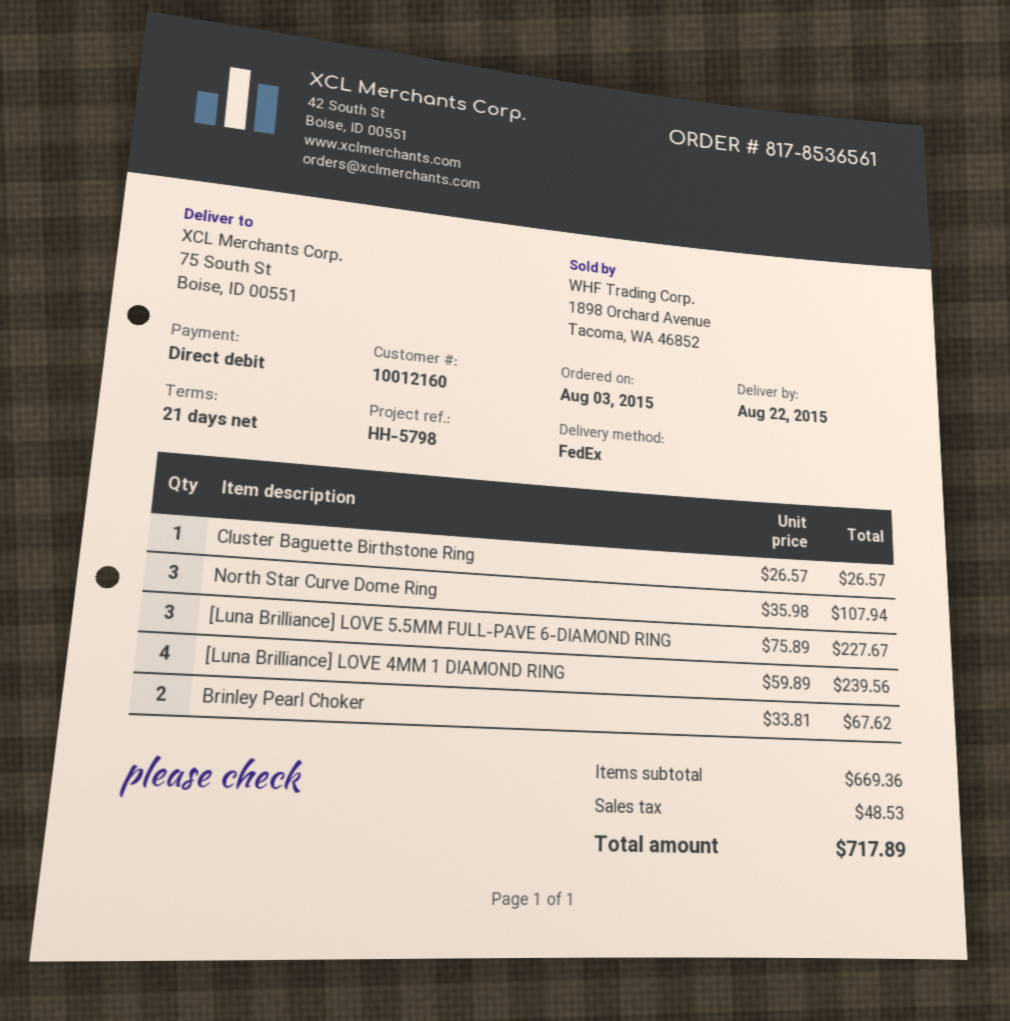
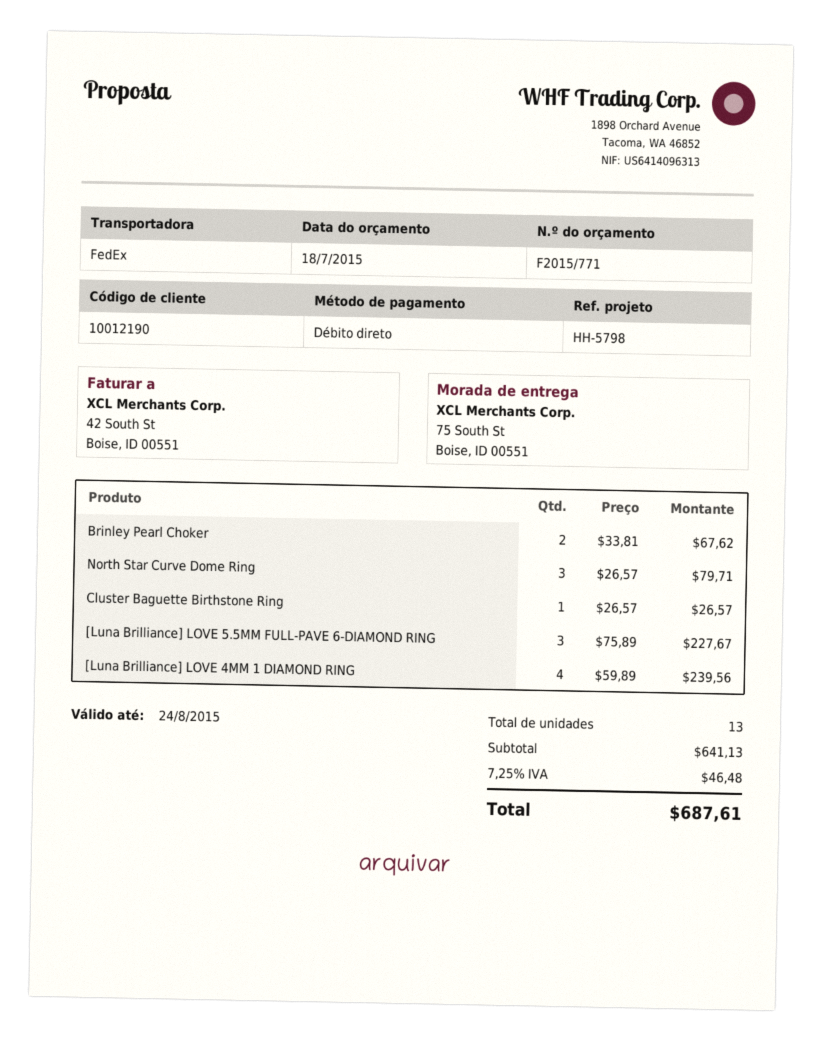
customer number: 10012160 -> 10012190
North Star Curve Dome Ring: 3 x 35.98 = 107.94 -> 3 x 26.57 = 79.71
subtotal: 669.36 -> 641.13
tax: 48.53 -> 46.48
total: 717.89 -> 687.61

